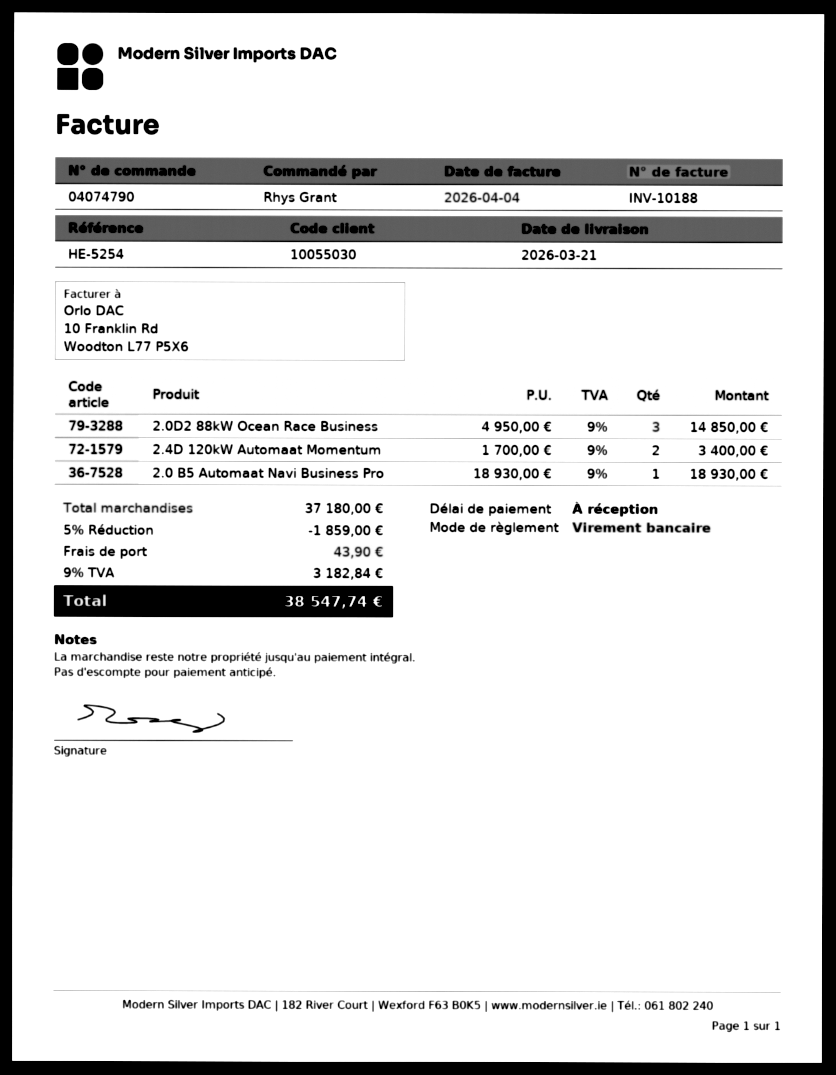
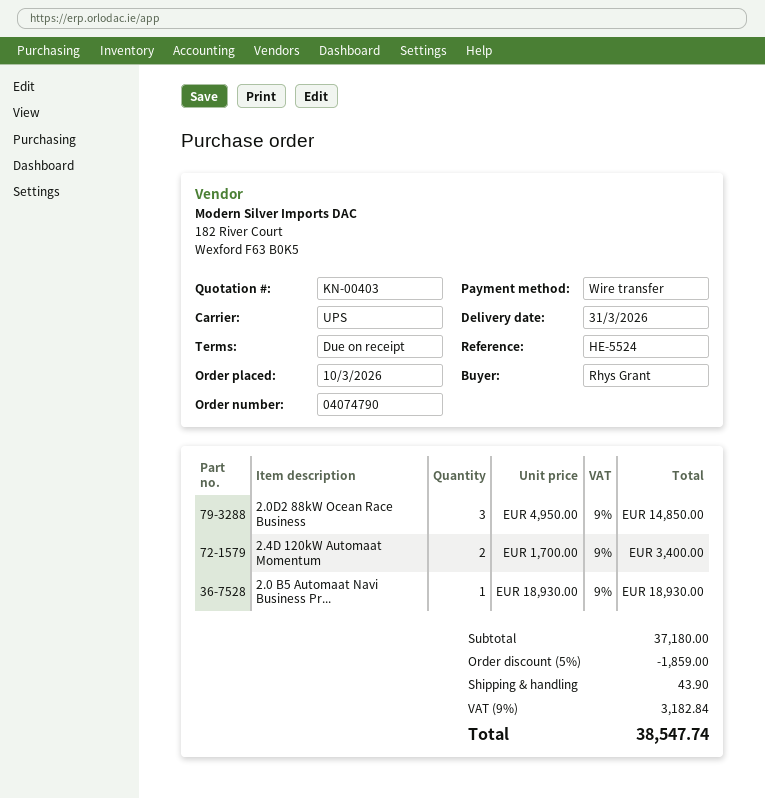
delivery date: 2026-03-21 -> 2026-03-31
reference: HE-5254 -> HE-5524

